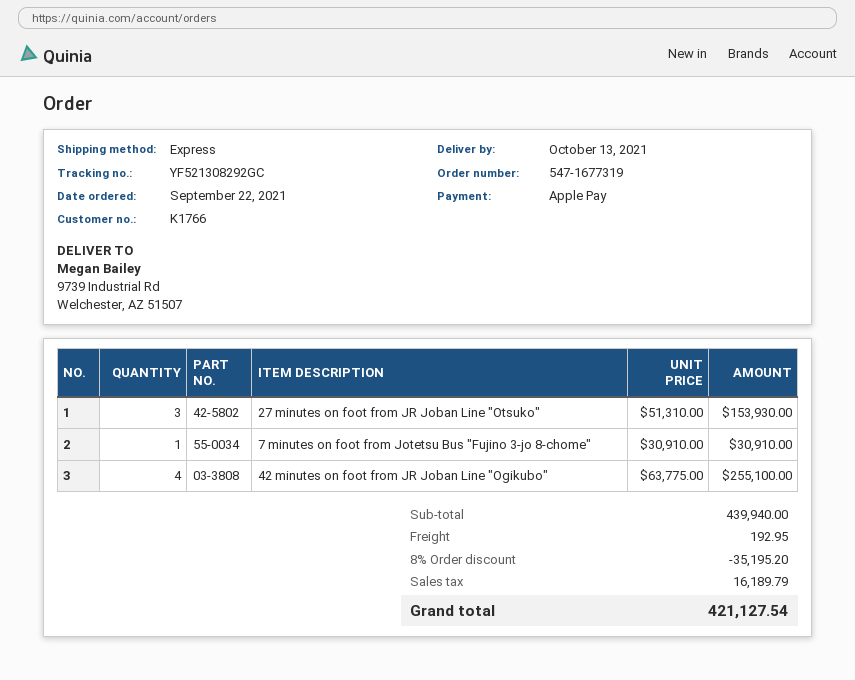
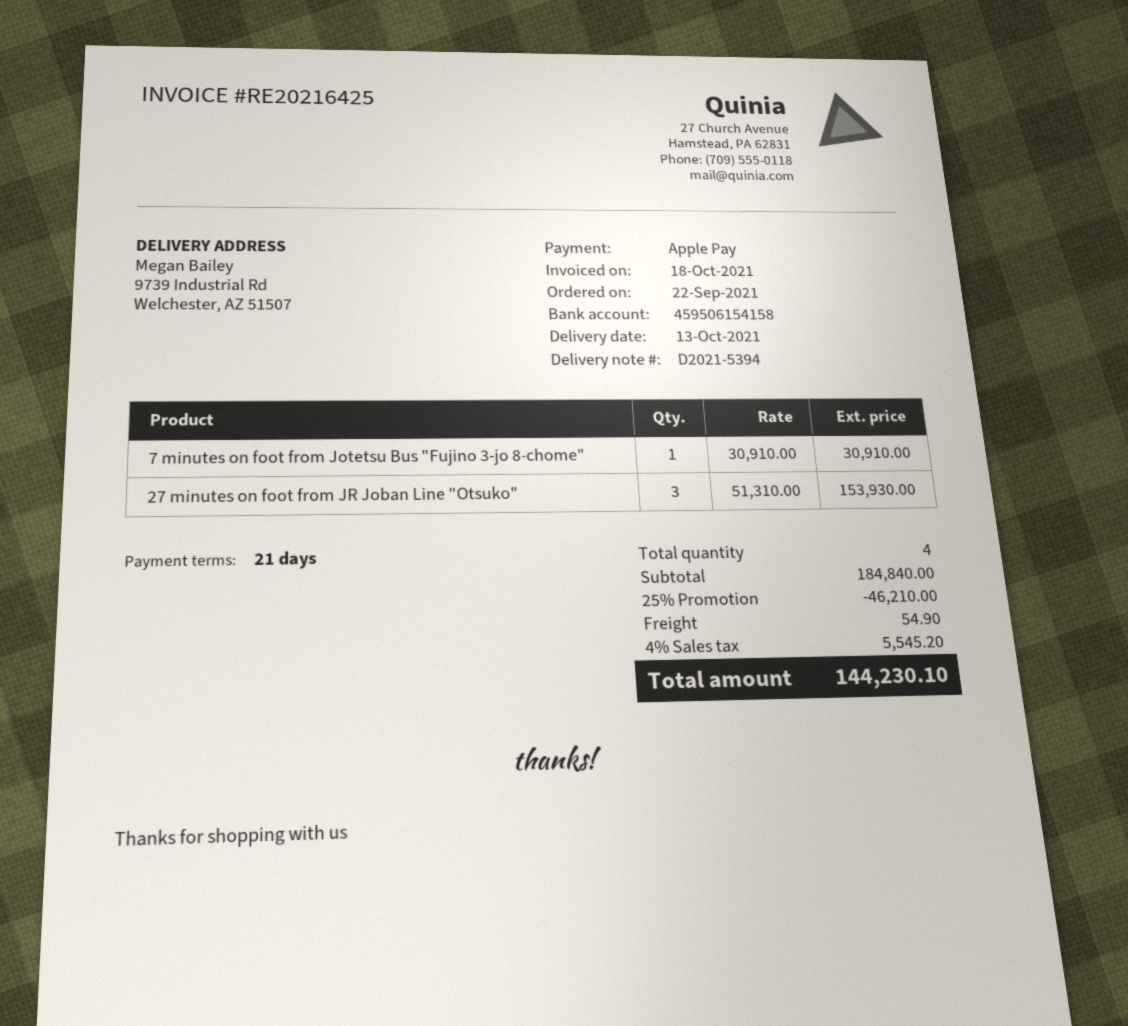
42 minutes on foot from JR Joban Line "Ogikubo": 4 x 63775.00 = 255100.00 -> none
subtotal: 439940.00 -> 184840.00
discount: 8% = 35195.20 -> 25% = 46210.00
shipping: 192.95 -> 54.90
tax: 16189.79 -> 5545.20
total: 421127.54 -> 144230.10

